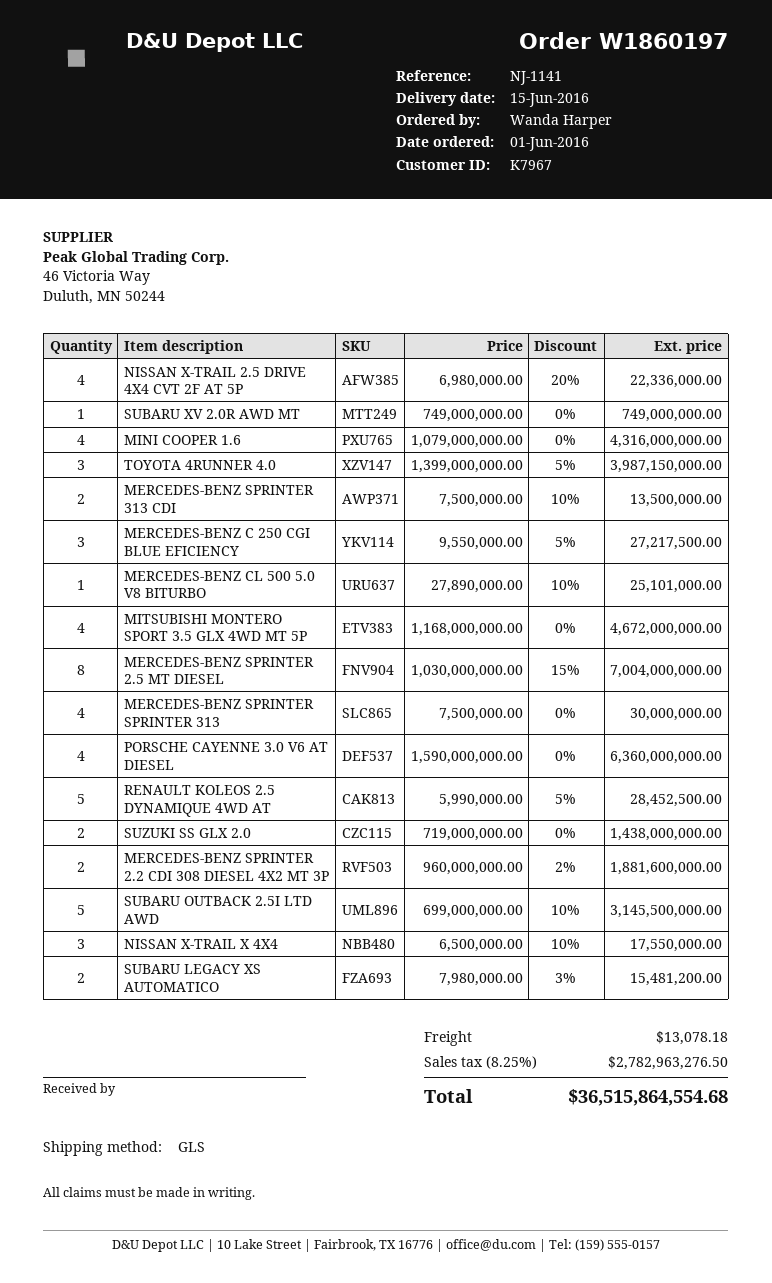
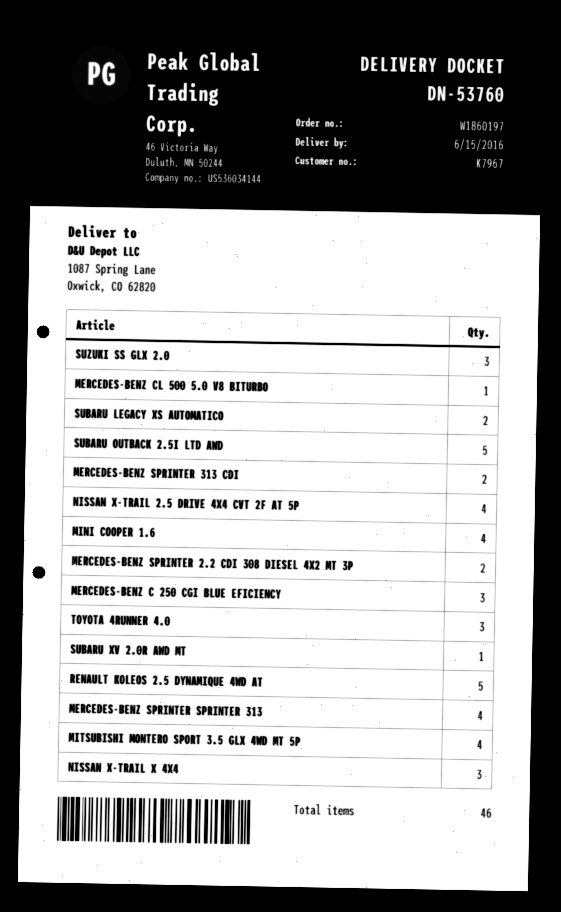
MERCEDES-BENZ SPRINTER 2.5 MT DIESEL: 8 -> none
PORSCHE CAYENNE 3.0 V6 AT DIESEL: 4 -> none
SUZUKI SS GLX 2.0: 2 -> 3

